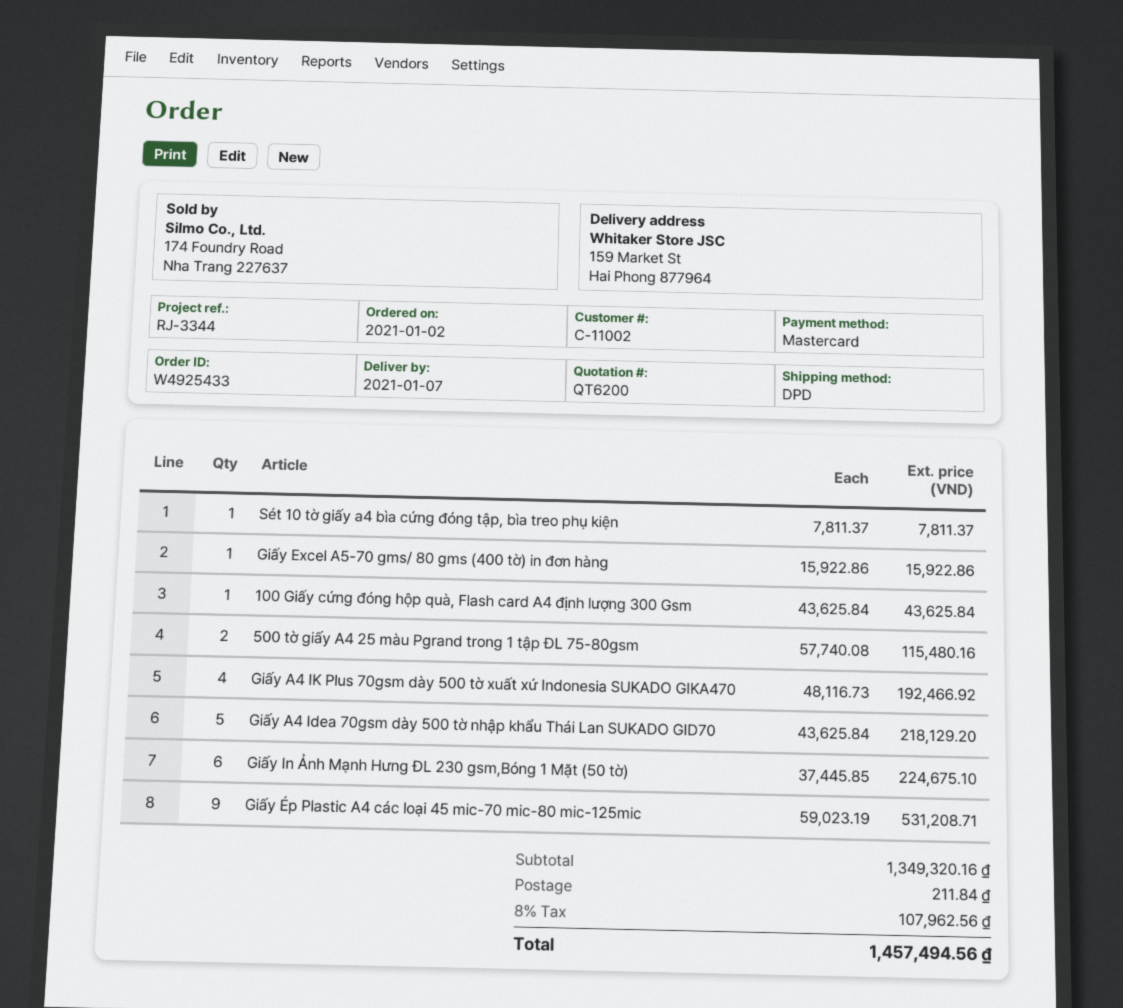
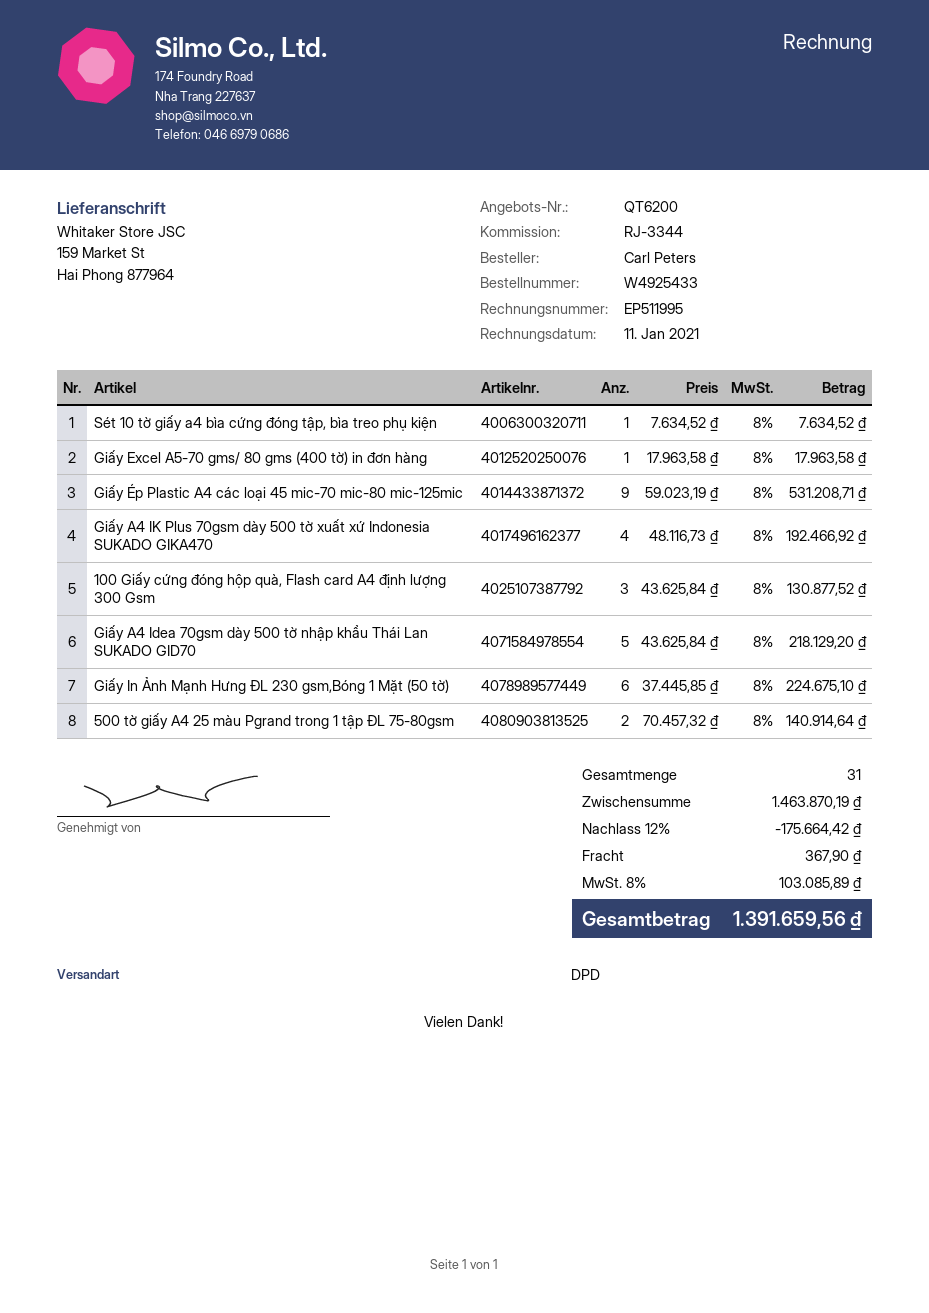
Sét 10 tờ giấy a4 bìa cứng đóng tập, bìa treo phụ kiện: 1 x 7811.37 = 7811.37 -> 1 x 7634.52 = 7634.52
Giấy Excel A5-70 gms/ 80 gms (400 tờ) in đơn hàng: 1 x 15922.86 = 15922.86 -> 1 x 17963.58 = 17963.58
100 Giấy cứng đóng hộp quà, Flash card A4 định lượng 300 Gsm: 1 x 43625.84 = 43625.84 -> 3 x 43625.84 = 130877.52
500 tờ giấy A4 25 màu Pgrand trong 1 tập ĐL 75-80gsm: 2 x 57740.08 = 115480.16 -> 2 x 70457.32 = 140914.64
subtotal: 1349320.16 -> 1463870.19
discount: none -> 12% = 175664.42
shipping: 211.84 -> 367.90
tax: 8% = 107962.56 -> 8% = 103085.89
total: 1457494.56 -> 1391659.56

